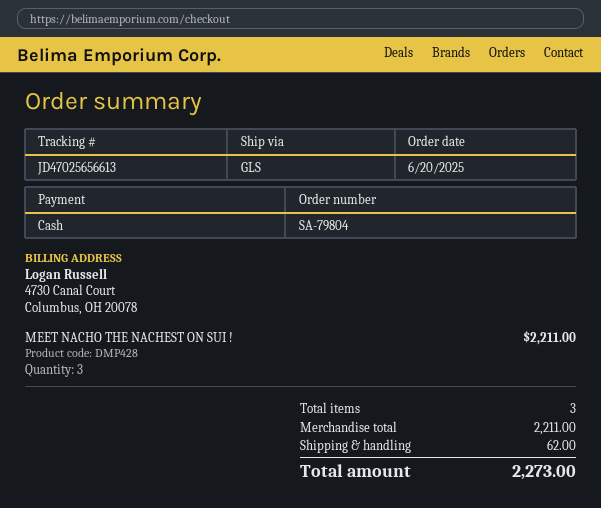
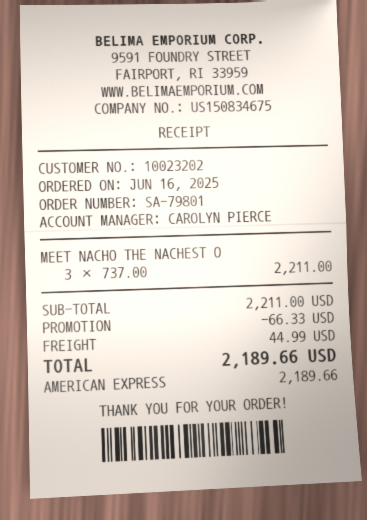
order number: SA-79804 -> SA-79801
order date: 2025-06-20 -> 2025-06-16
payment method: cash -> American Express
discount: none -> 66.33
shipping: 62.00 -> 44.99
total: 2273.00 -> 2189.66

